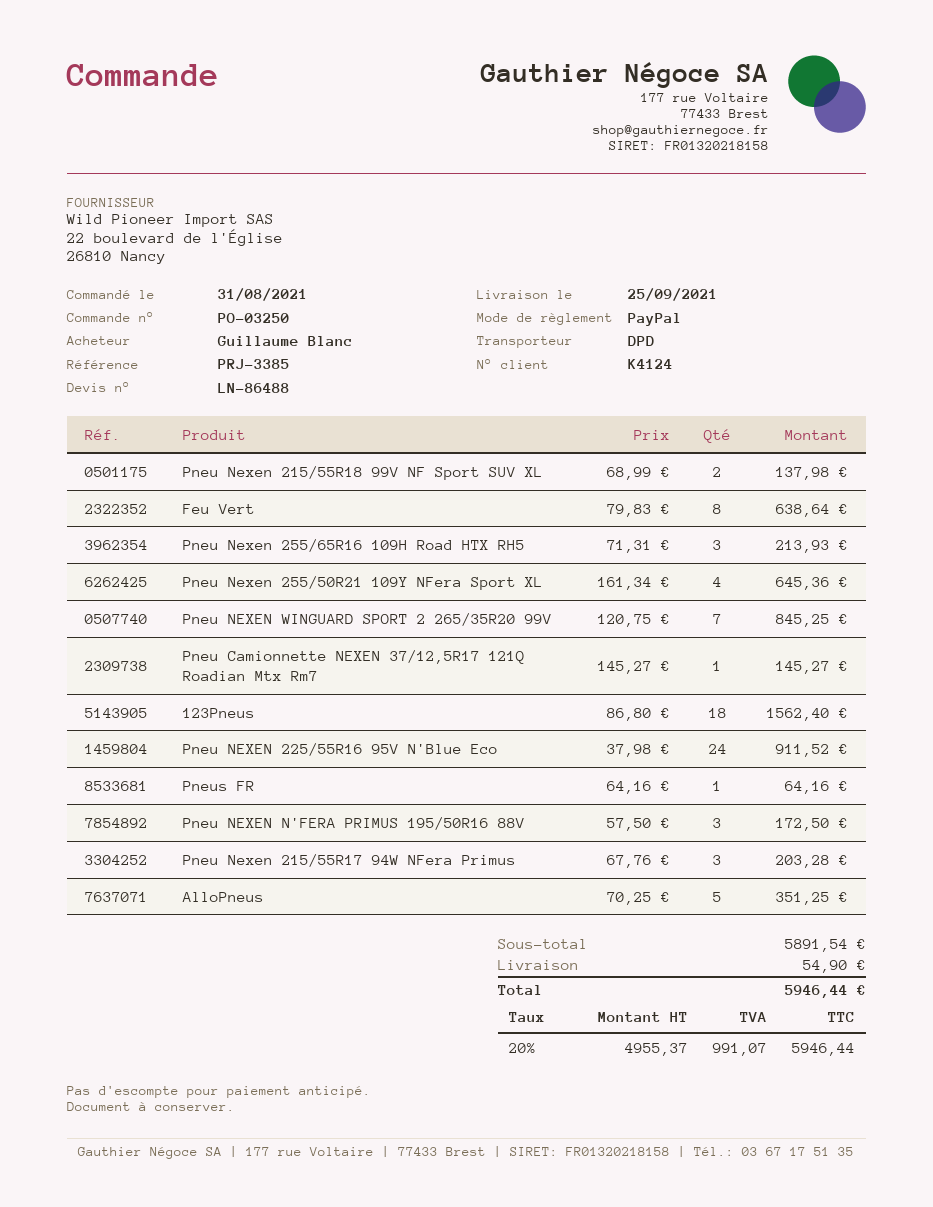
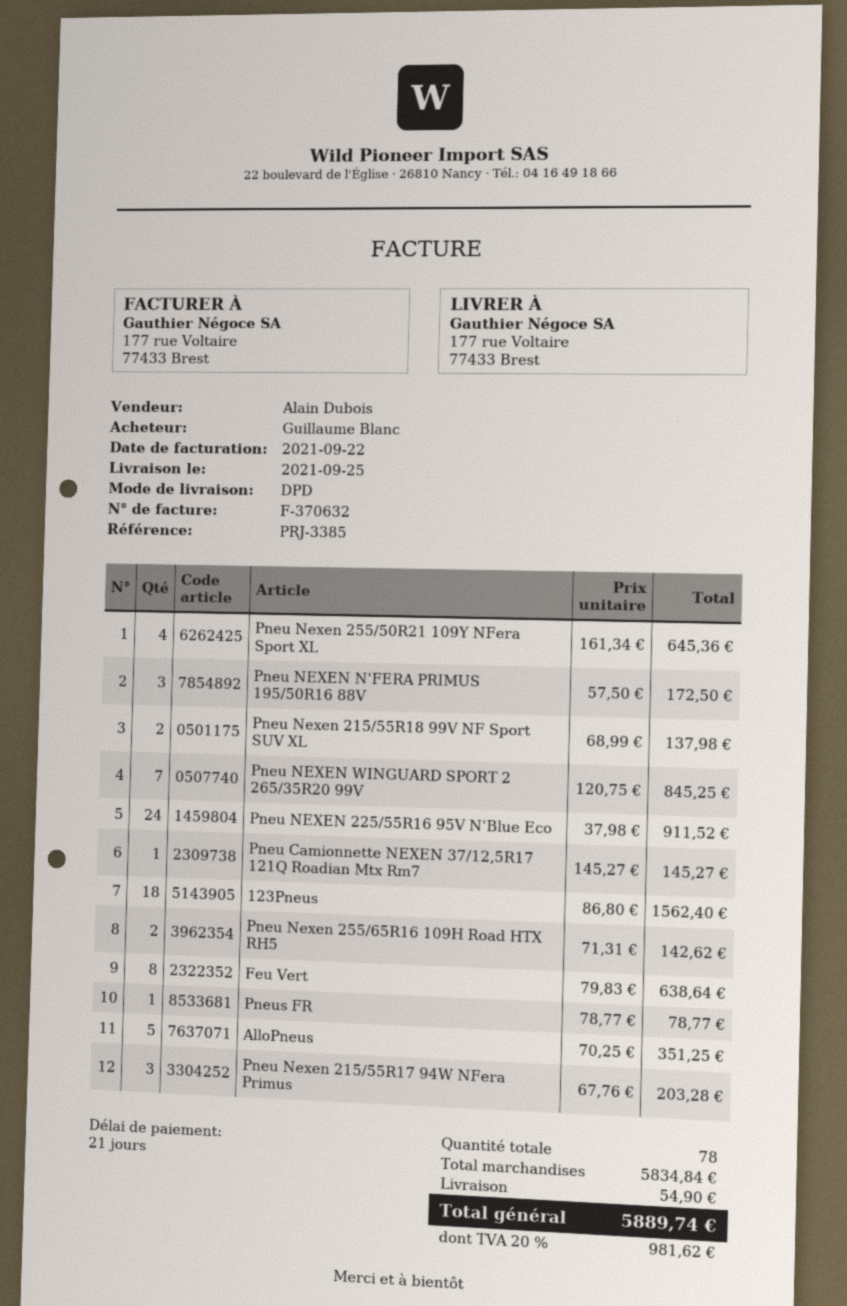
Pneu Nexen 255/65R16 109H Road HTX RH5: 3 x 71.31 = 213.93 -> 2 x 71.31 = 142.62
Pneus FR: 1 x 64.16 = 64.16 -> 1 x 78.77 = 78.77
subtotal: 5891.54 -> 5834.84
tax: 20% = 991.07 -> 20% = 981.62
total: 5946.44 -> 5889.74

